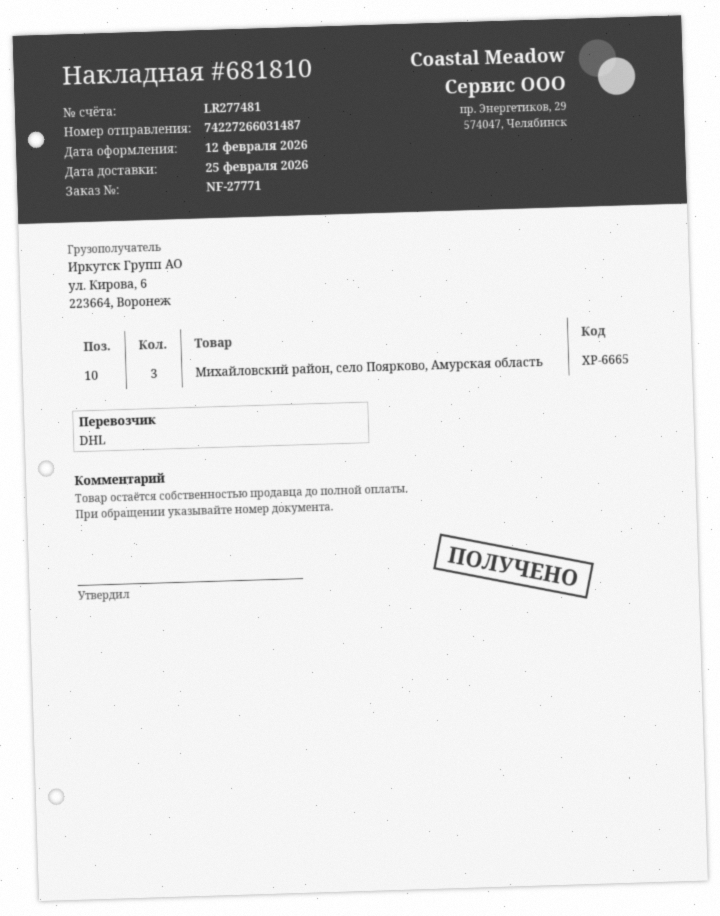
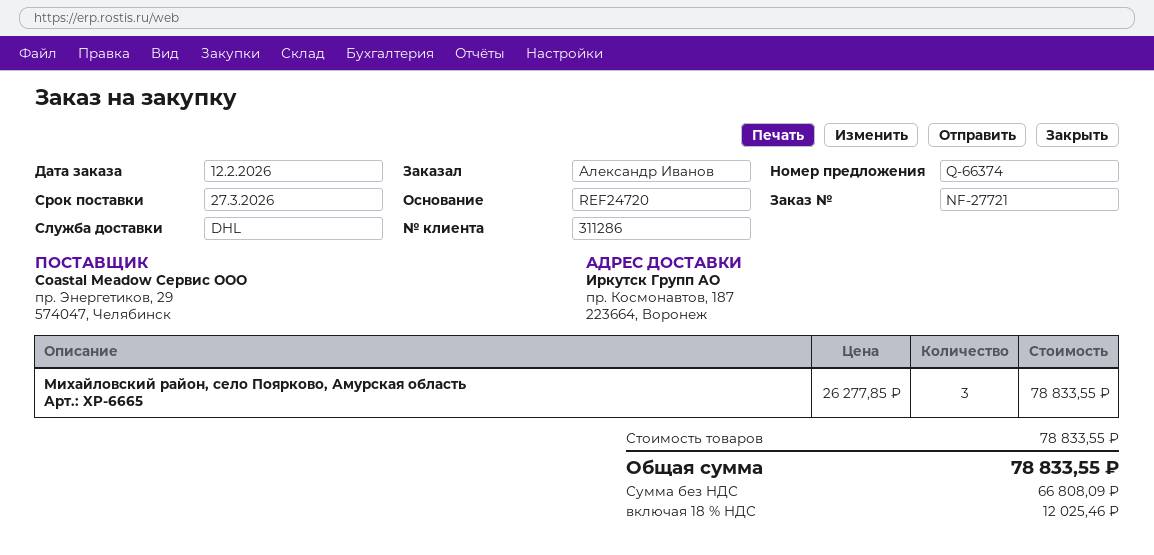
order number: NF-27771 -> NF-27721
delivery date: 2026-02-25 -> 2026-03-27
ship to: ул. Кирова, 6, 223664, Воронеж -> пр. Космонавтов, 187, 223664, Воронеж

